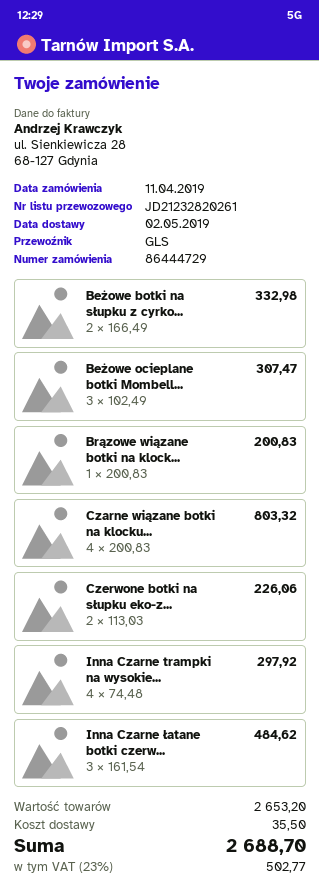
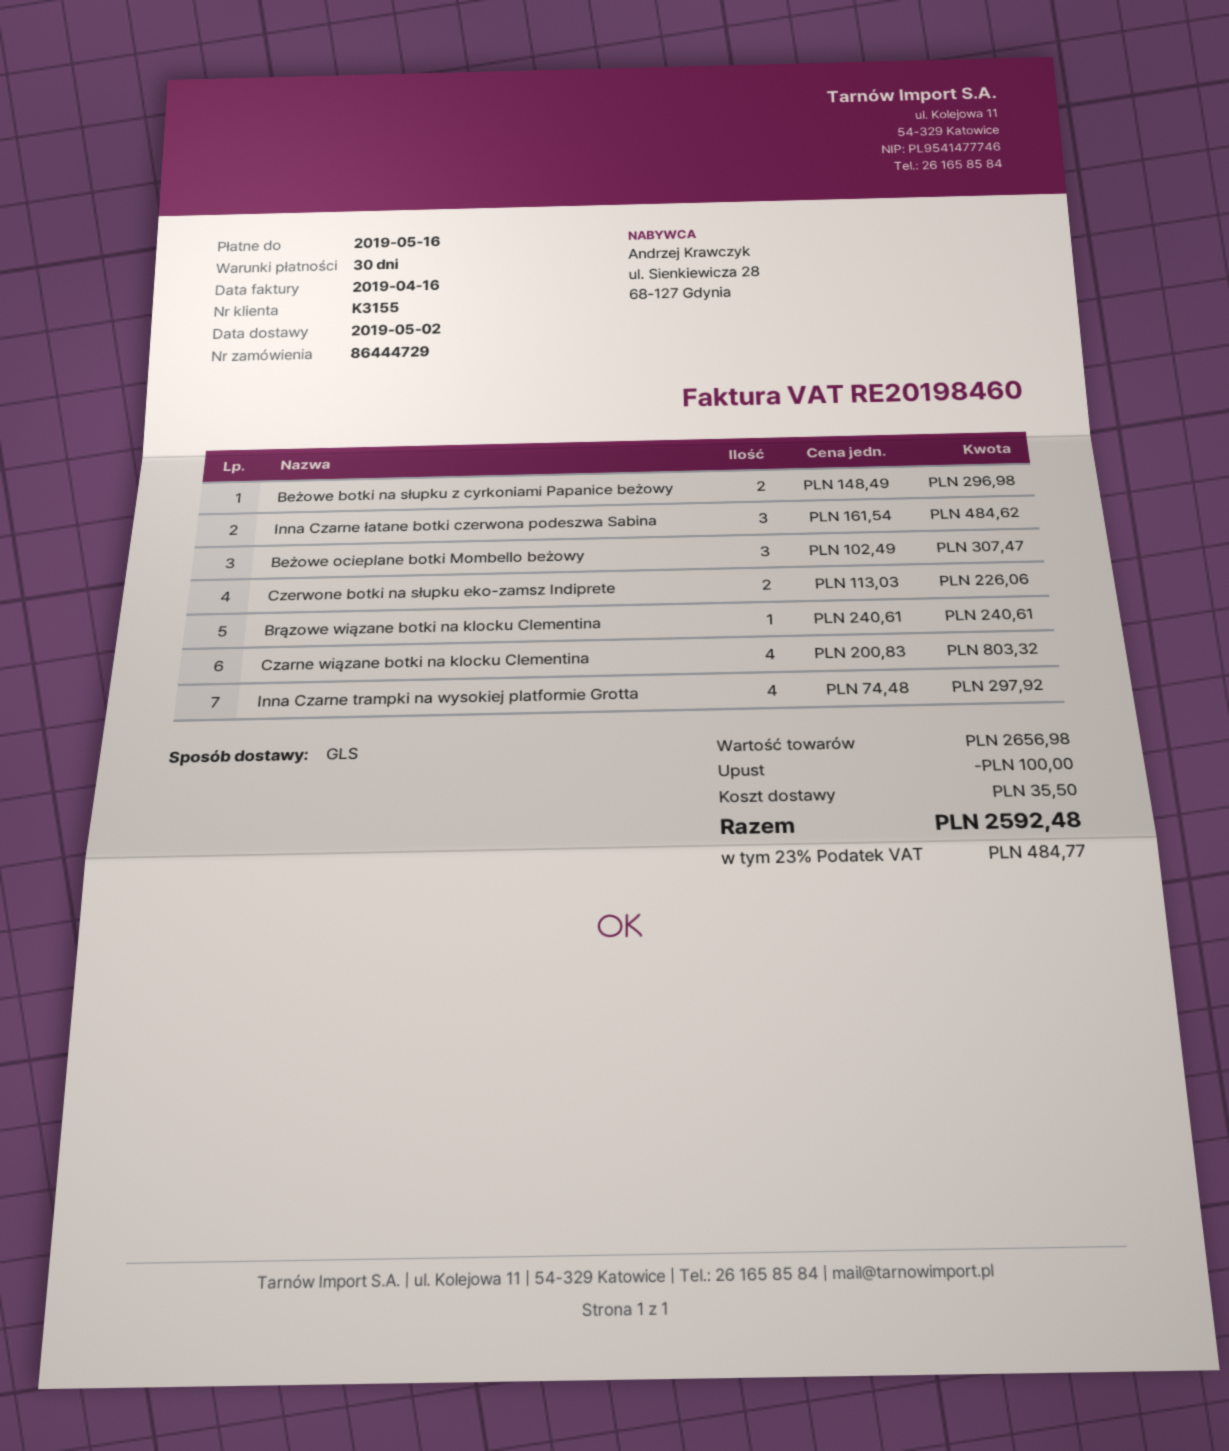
Beżowe botki na słupku z cyrko...: 2 x 166.49 = 332.98 -> 2 x 148.49 = 296.98
Brązowe wiązane botki na klock...: 1 x 200.83 = 200.83 -> 1 x 240.61 = 240.61
subtotal: 2653.20 -> 2656.98
discount: none -> 100.00
tax: 23% = 502.77 -> 23% = 484.77
total: 2688.70 -> 2592.48

